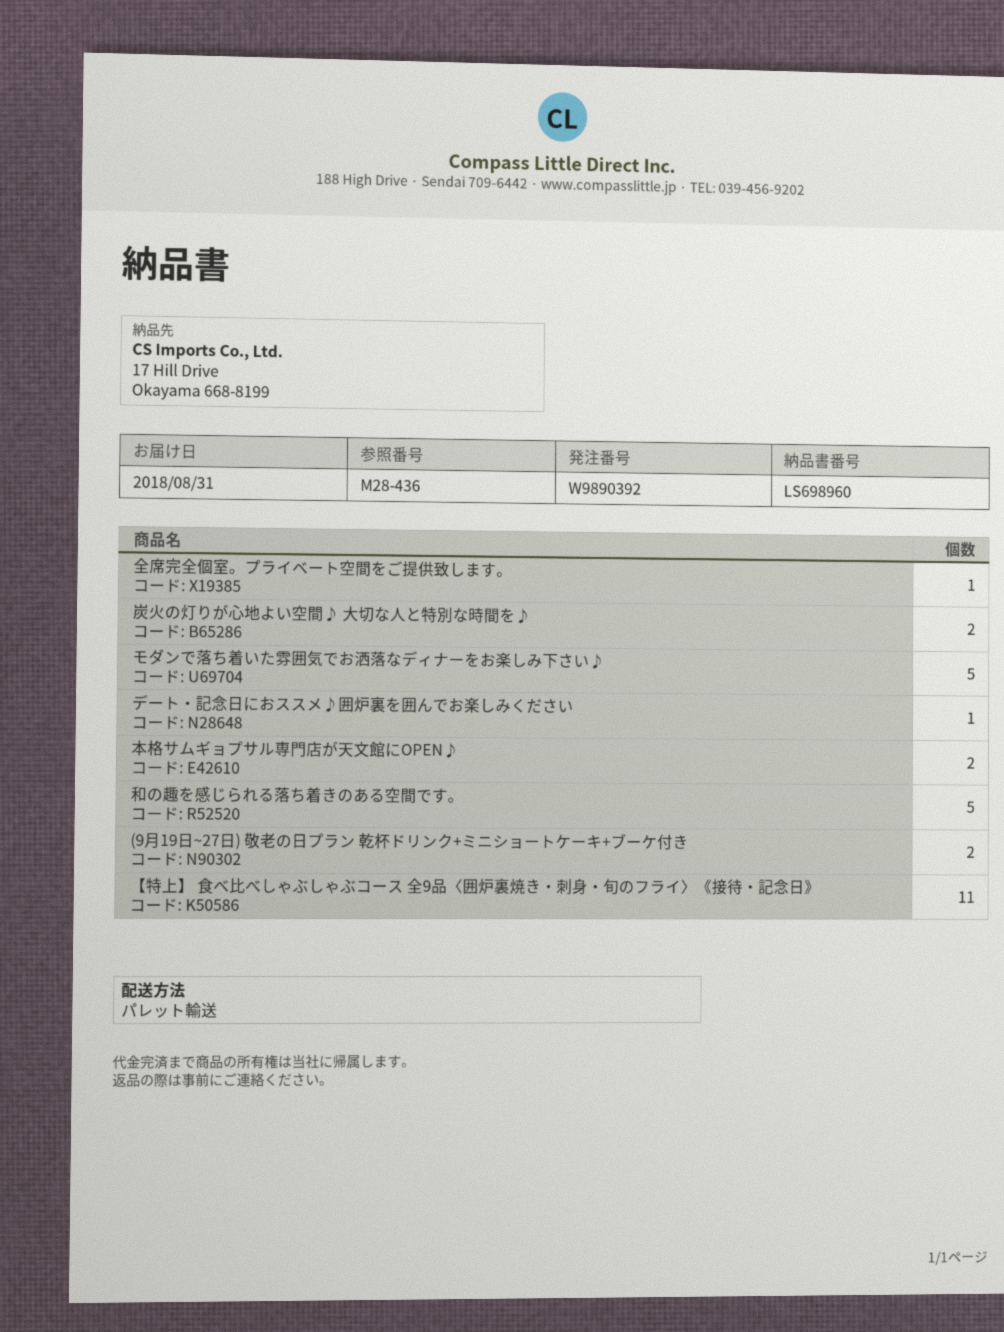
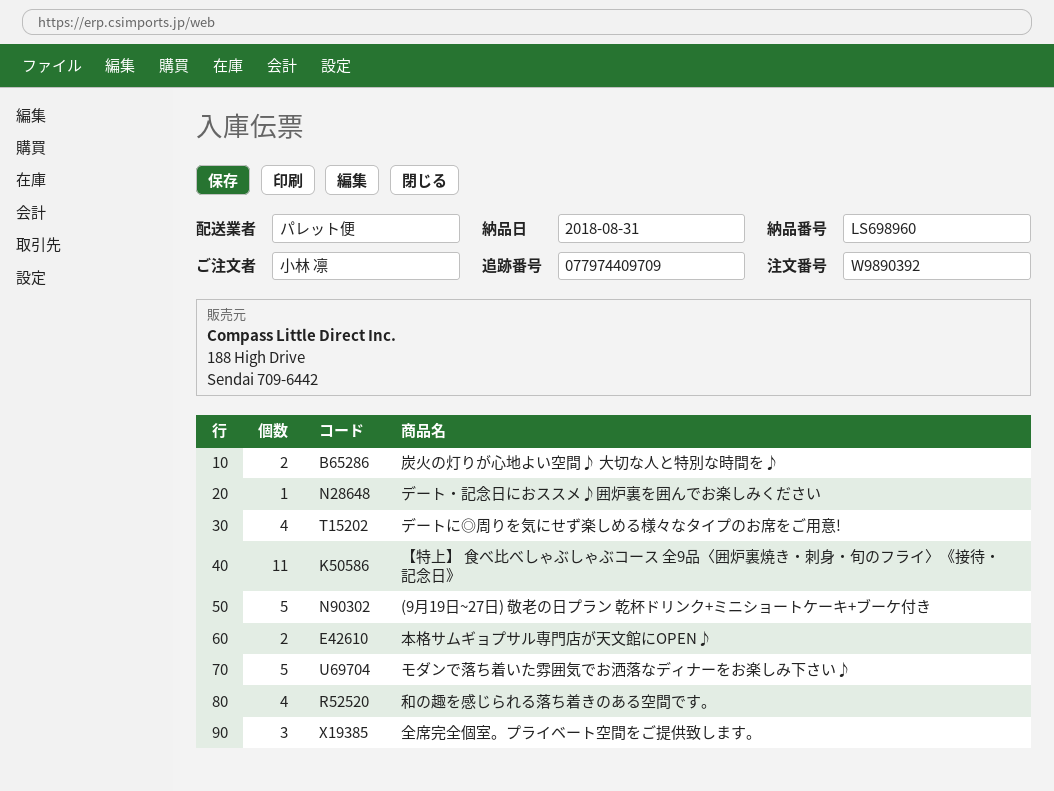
全席完全個室。プライベート空間をご提供致します。: 1 -> 3
和の趣を感じられる落ち着きのある空間です。: 5 -> 4
(9月19日~27日) 敬老の日プラン 乾杯ドリンク+ミニショートケーキ+ブーケ付き: 2 -> 5
デートに◎周りを気にせず楽しめる様々なタイプのお席をご用意!: none -> 4

